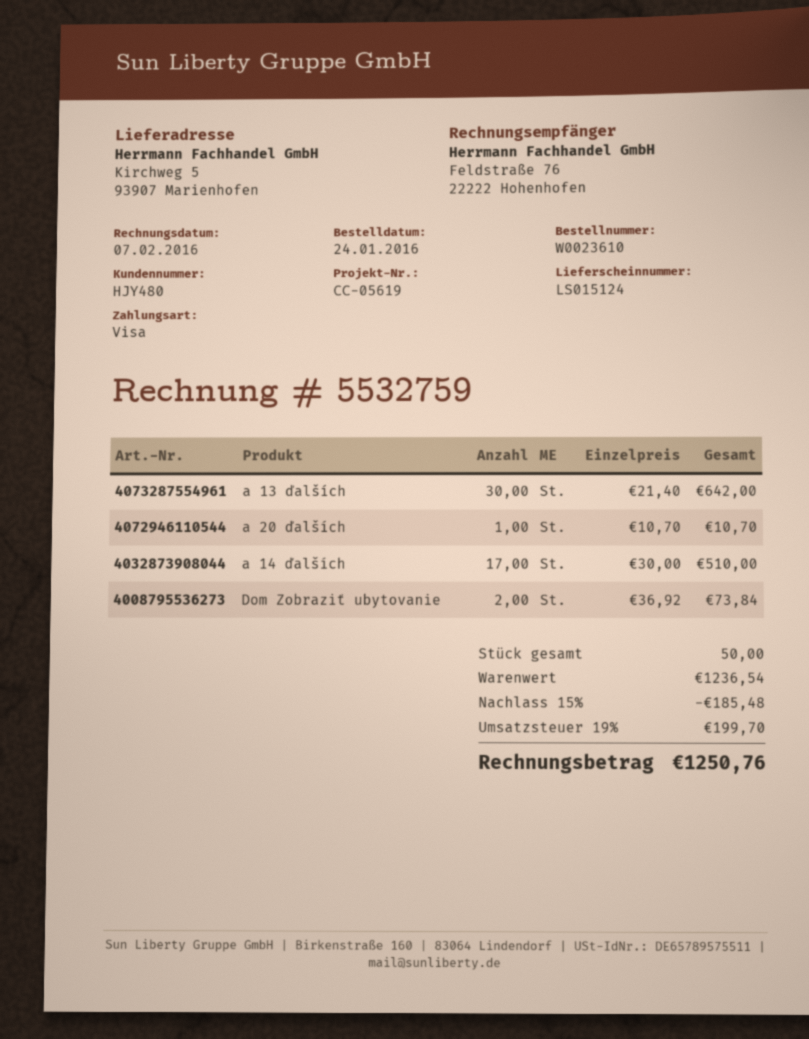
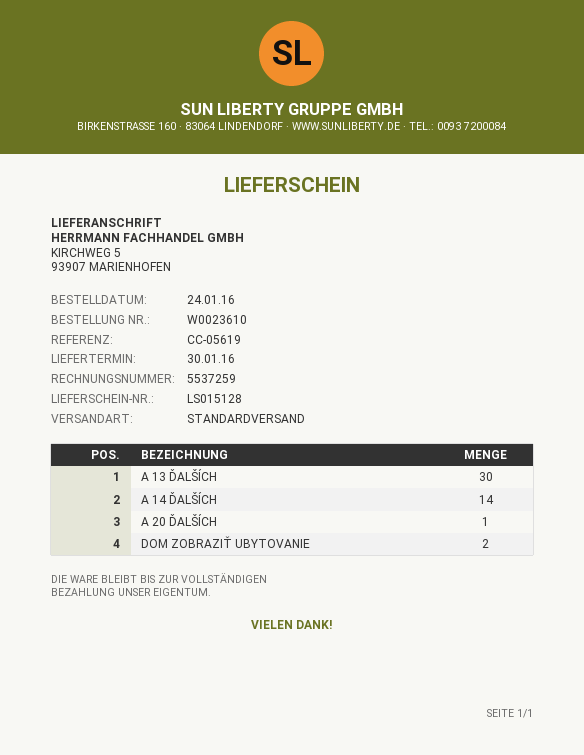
delivery note number: LS015124 -> LS015128
invoice number: 5532759 -> 5537259
a 14 ďalších: 17 -> 14

